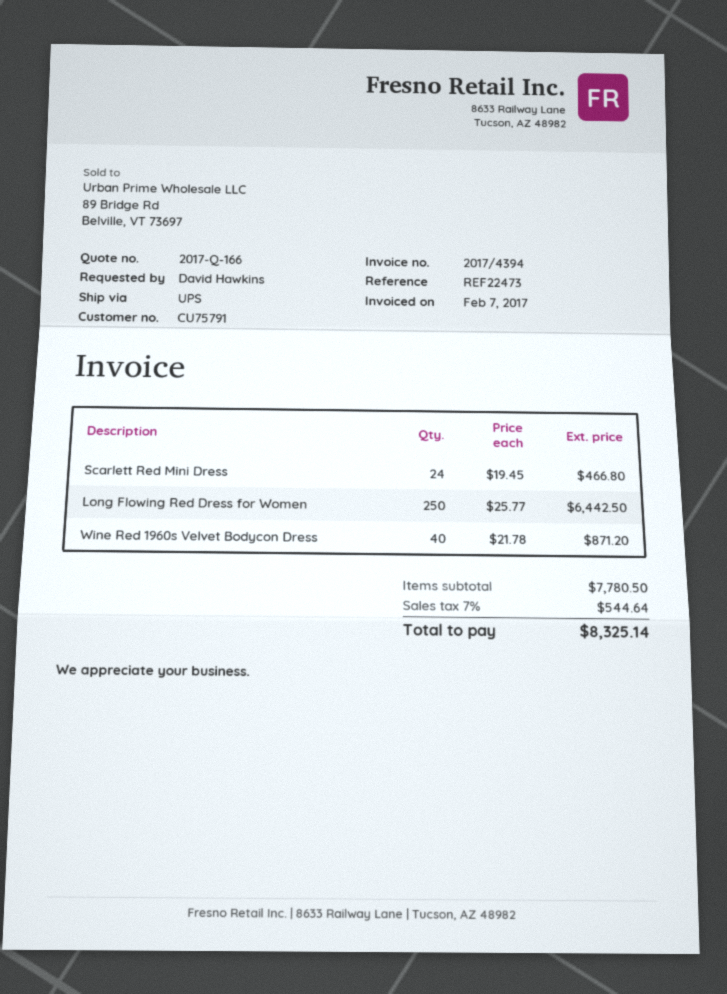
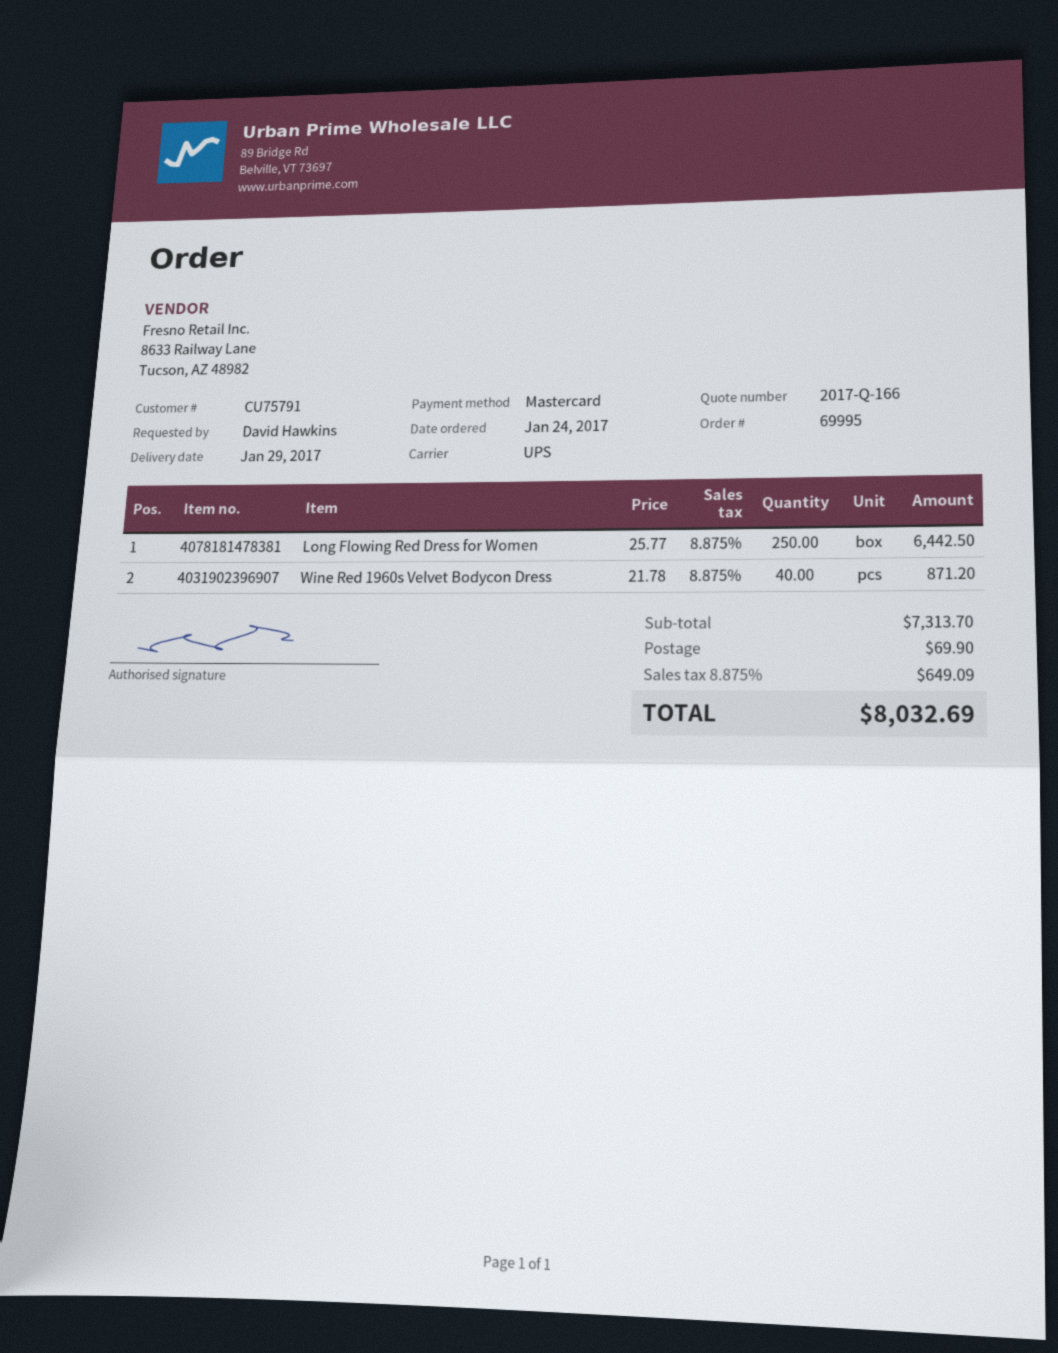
Scarlett Red Mini Dress: 24 x 19.45 = 466.80 -> none
subtotal: 7780.50 -> 7313.70
shipping: none -> 69.90
tax: 7% = 544.64 -> 8.875% = 649.09
total: 8325.14 -> 8032.69

